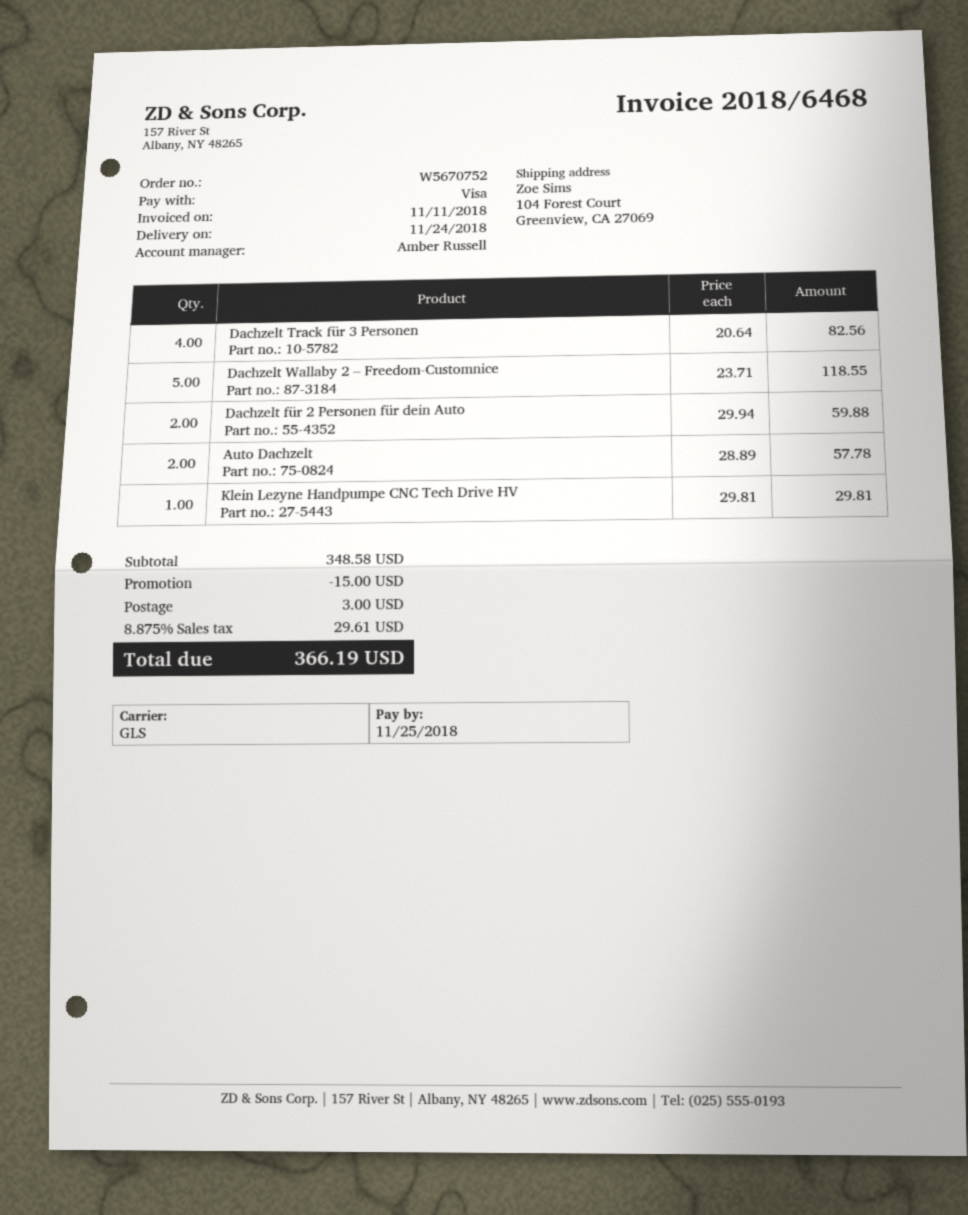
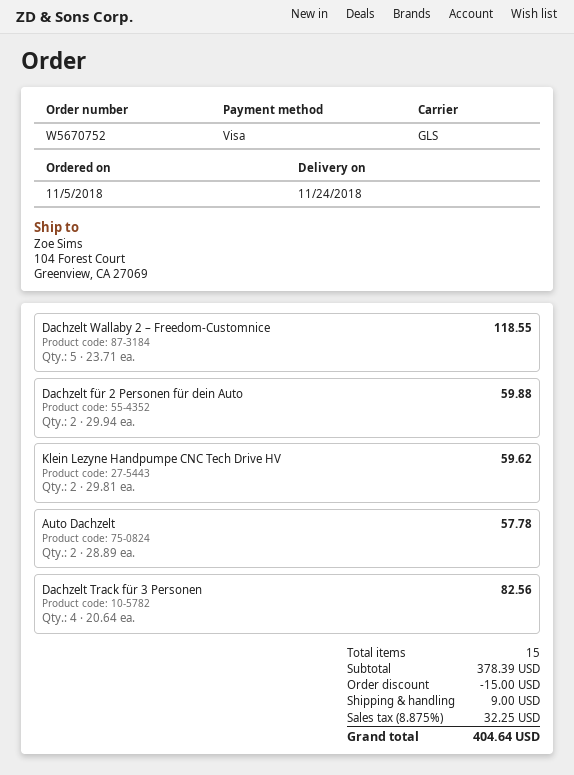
Klein Lezyne Handpumpe CNC Tech Drive HV: 1 x 29.81 = 29.81 -> 2 x 29.81 = 59.62
subtotal: 348.58 -> 378.39
shipping: 3.00 -> 9.00
tax: 8.875% = 29.61 -> 8.875% = 32.25
total: 366.19 -> 404.64

